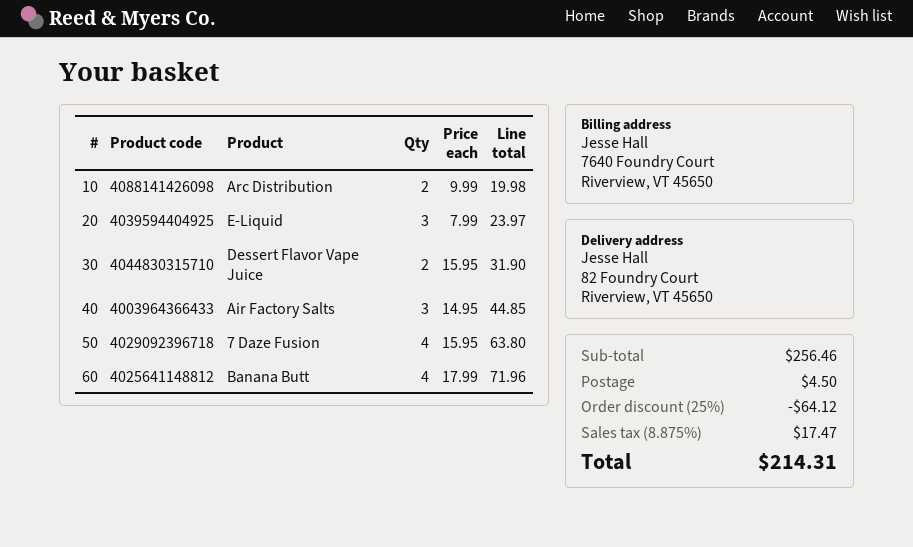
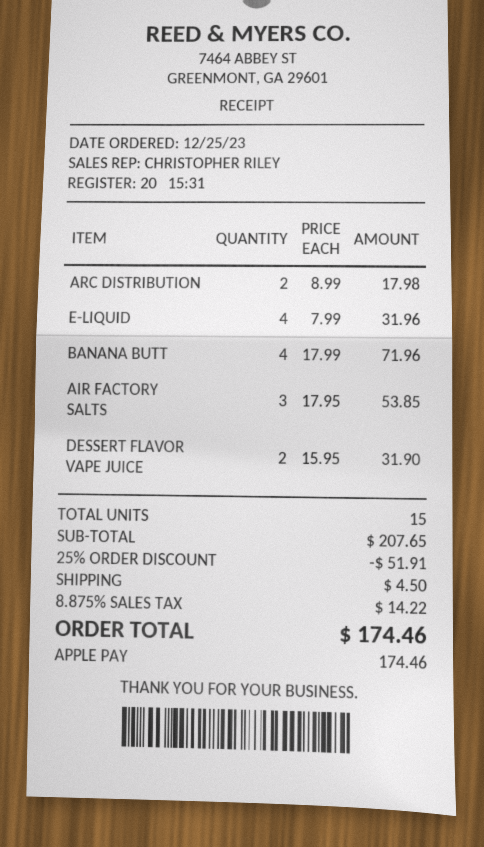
Arc Distribution: 2 x 9.99 = 19.98 -> 2 x 8.99 = 17.98
E-Liquid: 3 x 7.99 = 23.97 -> 4 x 7.99 = 31.96
Air Factory Salts: 3 x 14.95 = 44.85 -> 3 x 17.95 = 53.85
7 Daze Fusion: 4 x 15.95 = 63.80 -> none
subtotal: 256.46 -> 207.65
discount: 25% = 64.12 -> 25% = 51.91
tax: 8.875% = 17.47 -> 8.875% = 14.22
total: 214.31 -> 174.46

